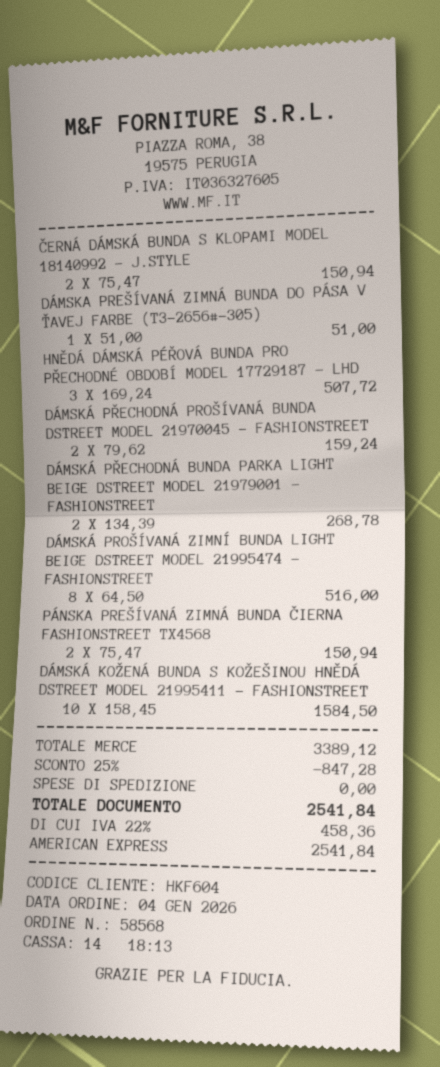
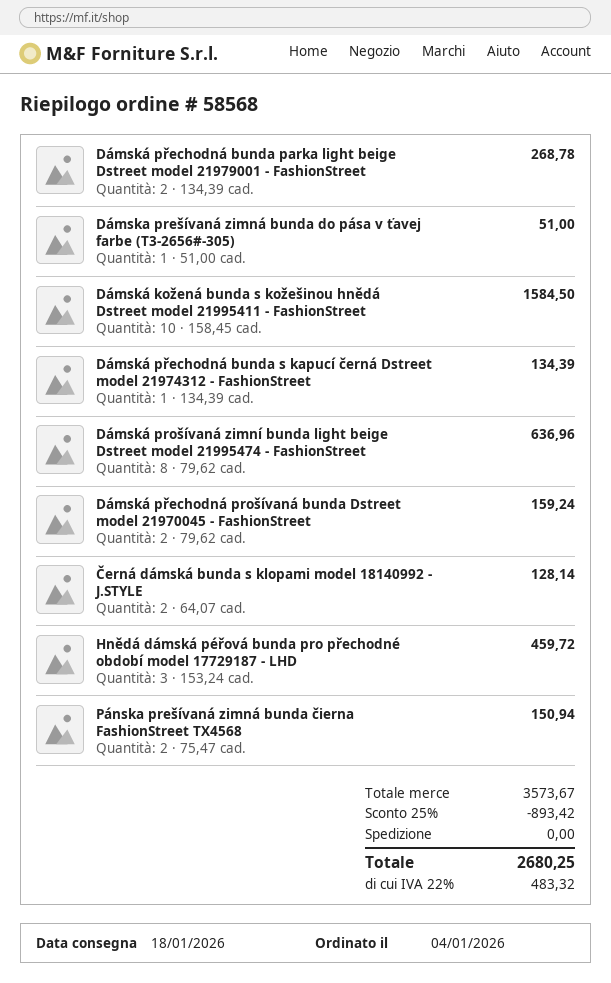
ČERNÁ DÁMSKÁ BUNDA S KLOPAMI MODEL 18140992 - J.STYLE: 2 x 75.47 = 150.94 -> 2 x 64.07 = 128.14
HNĚDÁ DÁMSKÁ PÉŘOVÁ BUNDA PRO PŘECHODNÉ OBDOBÍ MODEL 17729187 - LHD: 3 x 169.24 = 507.72 -> 3 x 153.24 = 459.72
DÁMSKÁ PROŠÍVANÁ ZIMNÍ BUNDA LIGHT BEIGE DSTREET MODEL 21995474 - FASHIONSTREET: 8 x 64.50 = 516.00 -> 8 x 79.62 = 636.96
Dámská přechodná bunda s kapucí černá Dstreet model 21974312 - FashionStreet: none -> 1 x 134.39 = 134.39
subtotal: 3389.12 -> 3573.67
discount: 25% = 847.28 -> 25% = 893.42
tax: 22% = 458.36 -> 22% = 483.32
total: 2541.84 -> 2680.25

